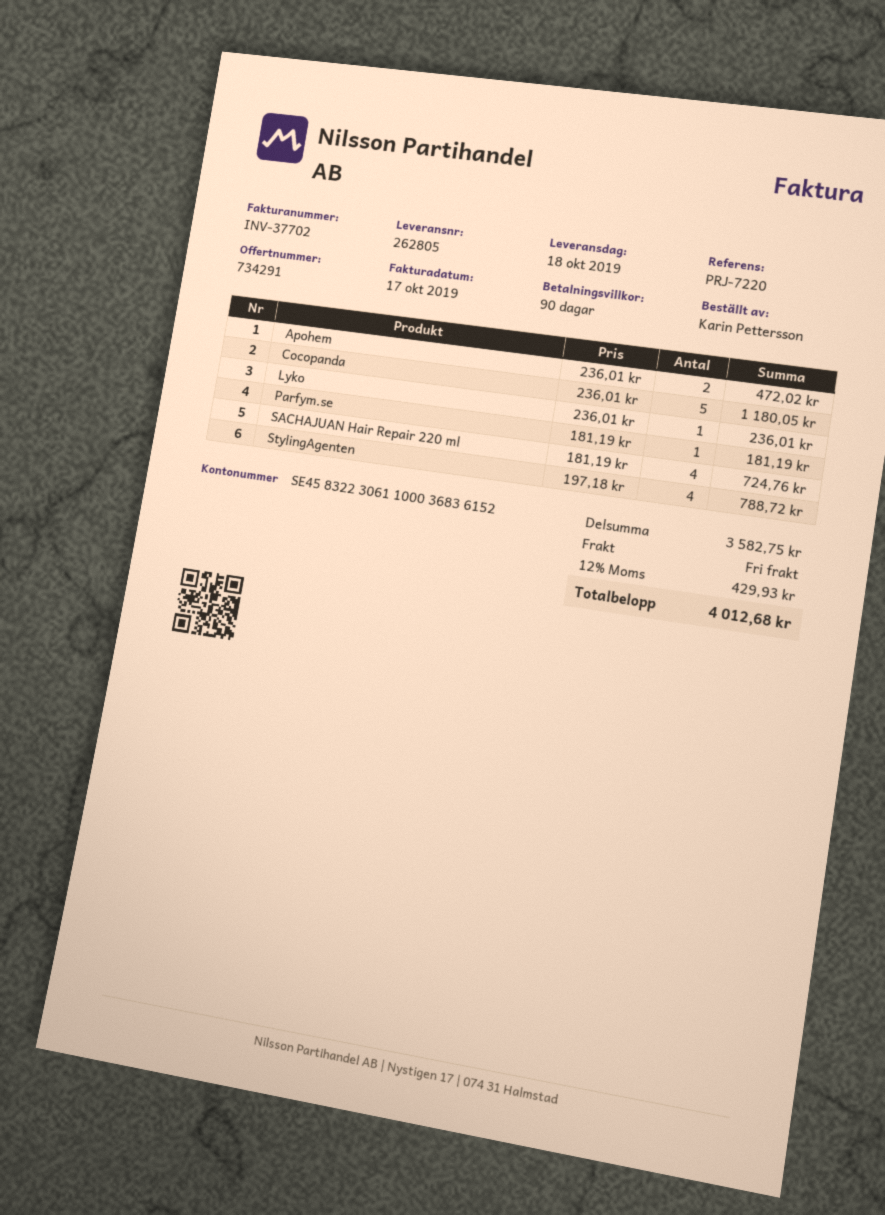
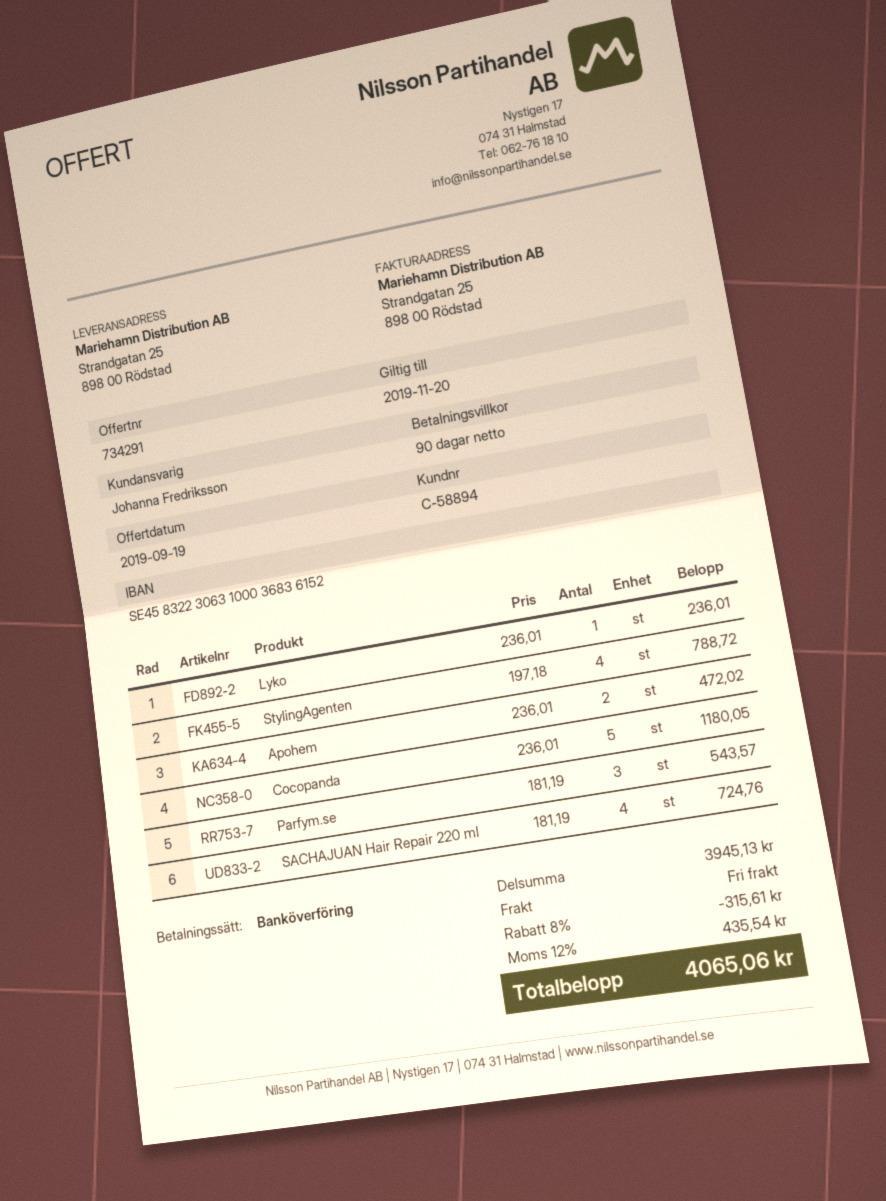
bank account: SE4583223061100036836152 -> SE4583223063100036836152
Parfym.se: 1 x 181.19 = 181.19 -> 3 x 181.19 = 543.57
subtotal: 3582.75 -> 3945.13
discount: none -> 8% = 315.61
tax: 12% = 429.93 -> 12% = 435.54
total: 4012.68 -> 4065.06

